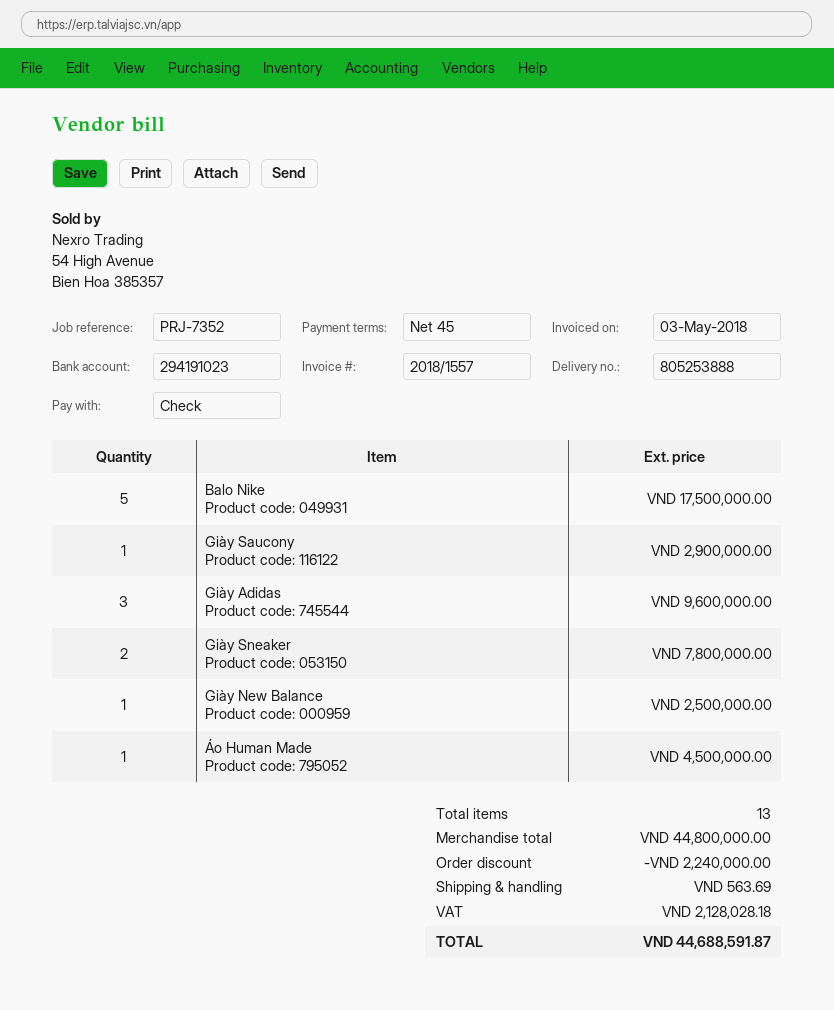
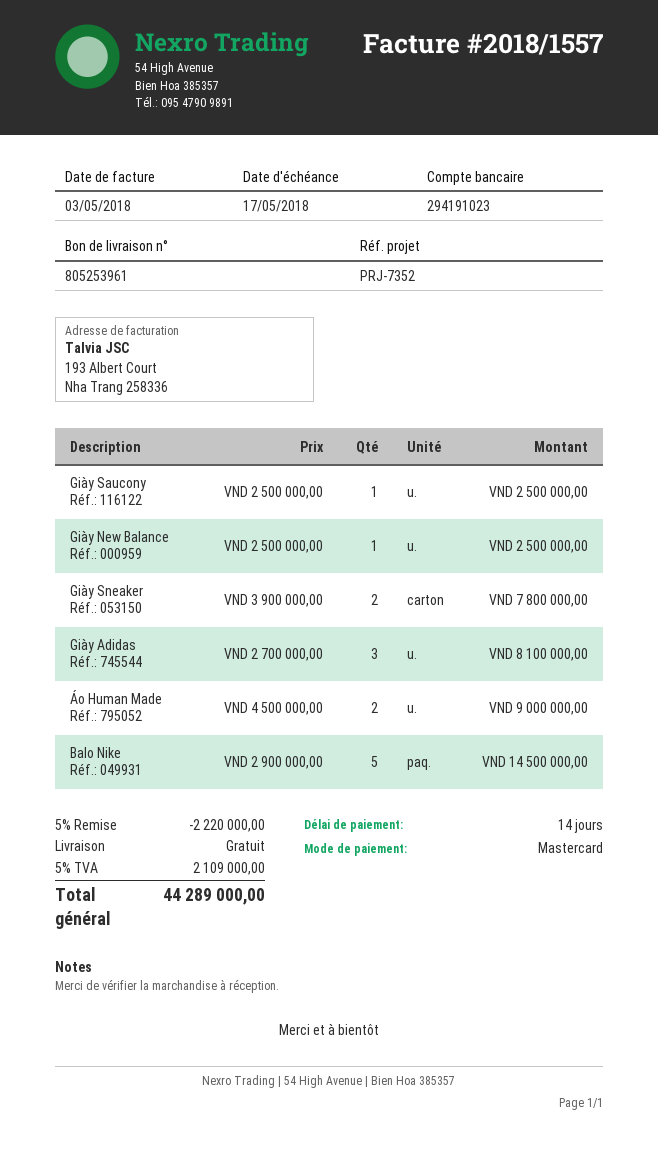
delivery note number: 805253888 -> 805253961
payment terms: 45 days -> 14 days
payment method: cheque -> Mastercard
Balo Nike: 5 for 17500000.00 -> 5 for 14500000.00
Giày Saucony: 1 for 2900000.00 -> 1 for 2500000.00
Giày Adidas: 3 for 9600000.00 -> 3 for 8100000.00
Áo Human Made: 1 for 4500000.00 -> 2 for 9000000.00
discount: 2240000.00 -> 2220000.00
shipping: 563.69 -> 0.00
tax: 2128028.18 -> 2109000.00
total: 44688591.87 -> 44289000.00

